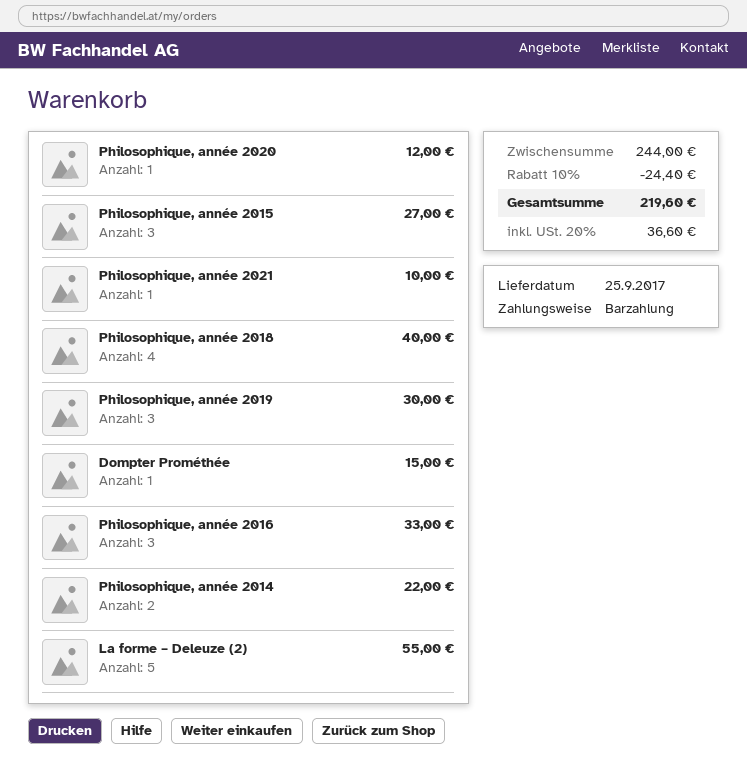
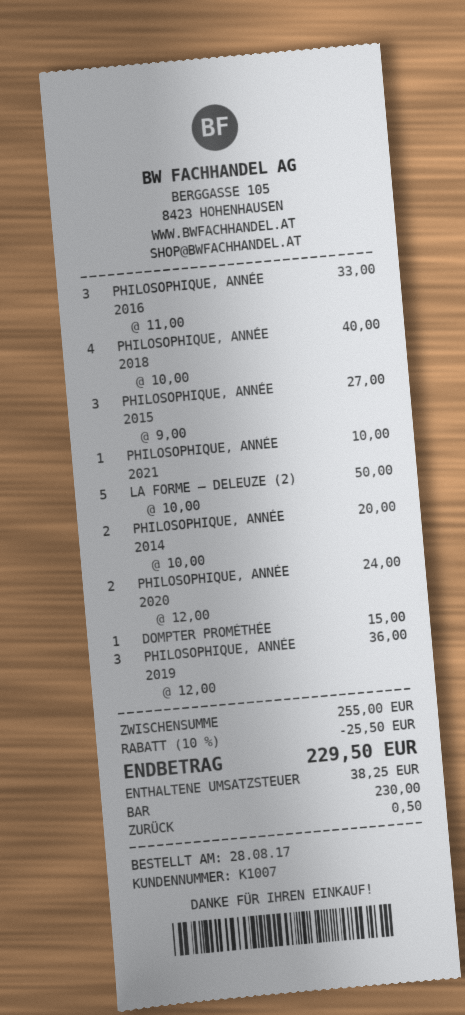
Philosophique, année 2020: 1 for 12.00 -> 2 for 24.00
Philosophique, année 2019: 3 for 30.00 -> 3 for 36.00
Philosophique, année 2014: 2 for 22.00 -> 2 for 20.00
La forme – Deleuze (2): 5 for 55.00 -> 5 for 50.00
subtotal: 244.00 -> 255.00
discount: 10% = 24.40 -> 10% = 25.50
tax: 36.60 -> 38.25
total: 219.60 -> 229.50

